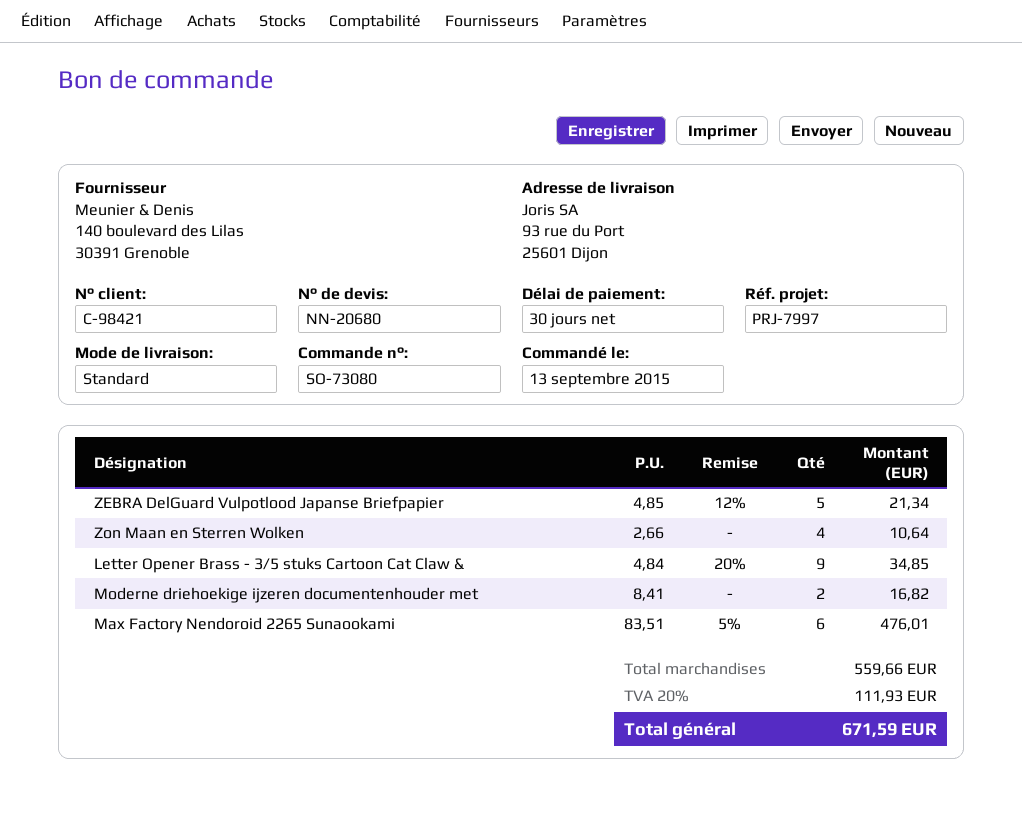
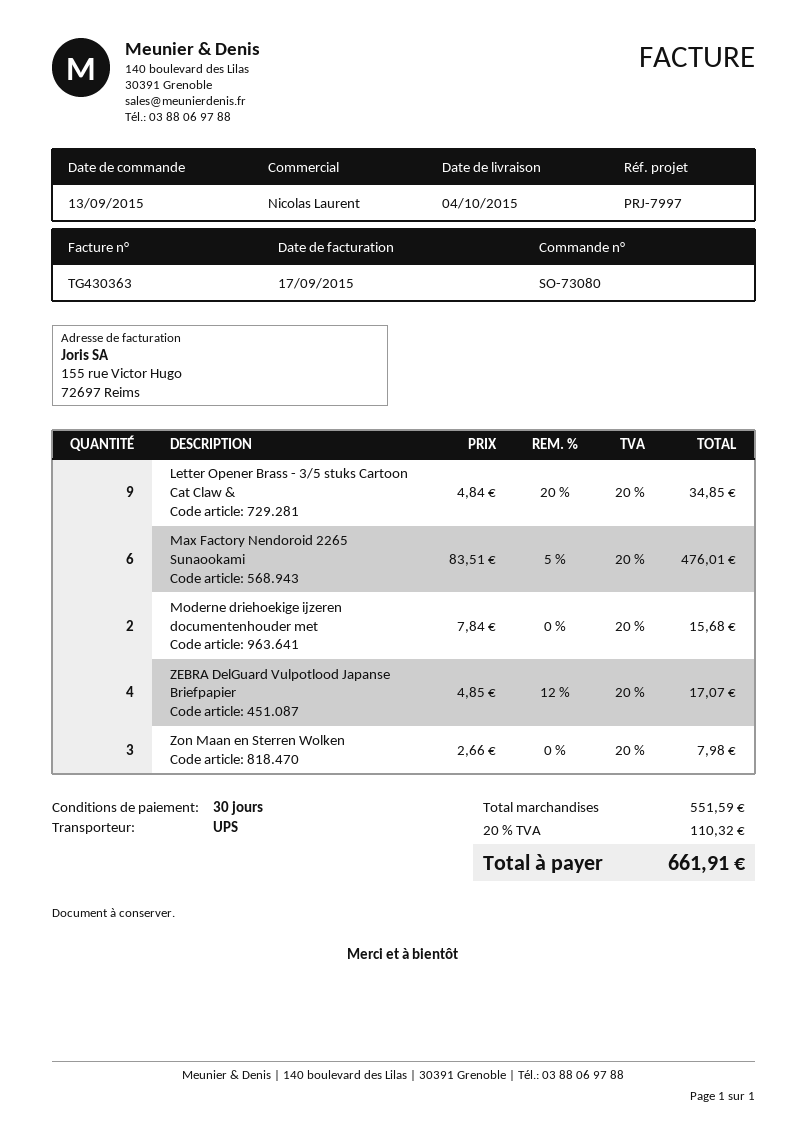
shipping method: standard -> UPS
ZEBRA DelGuard Vulpotlood Japanse Briefpapier: 5 x 4.85 - 12% = 21.34 -> 4 x 4.85 - 12% = 17.07
Zon Maan en Sterren Wolken: 4 x 2.66 = 10.64 -> 3 x 2.66 = 7.98
Moderne driehoekige ijzeren documentenhouder met: 2 x 8.41 = 16.82 -> 2 x 7.84 = 15.68
subtotal: 559.66 -> 551.59
tax: 20% = 111.93 -> 20% = 110.32
total: 671.59 -> 661.91

